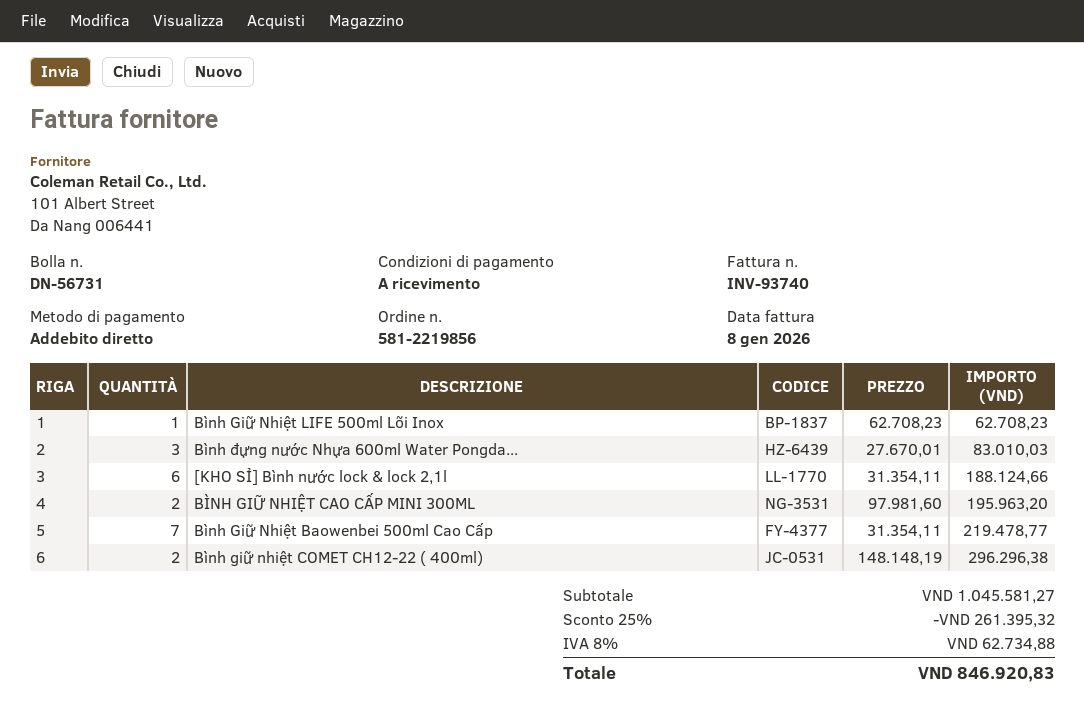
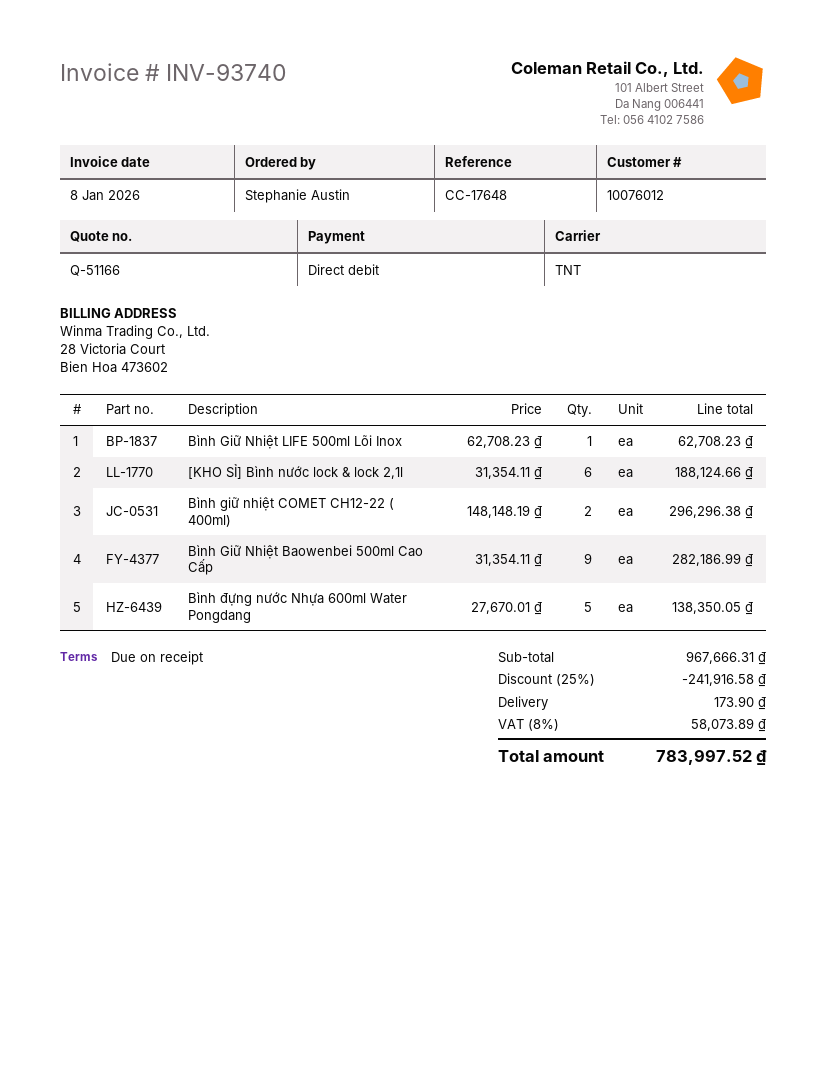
Bình đựng nước Nhựa 600ml Water Pongda...: 3 x 27670.01 = 83010.03 -> 5 x 27670.01 = 138350.05
BÌNH GIỮ NHIỆT CAO CẤP MINI 300ML: 2 x 97981.60 = 195963.20 -> none
Bình Giữ Nhiệt Baowenbei 500ml Cao Cấp: 7 x 31354.11 = 219478.77 -> 9 x 31354.11 = 282186.99
subtotal: 1045581.27 -> 967666.31
discount: 25% = 261395.32 -> 25% = 241916.58
shipping: none -> 173.90
tax: 8% = 62734.88 -> 8% = 58073.89
total: 846920.83 -> 783997.52

